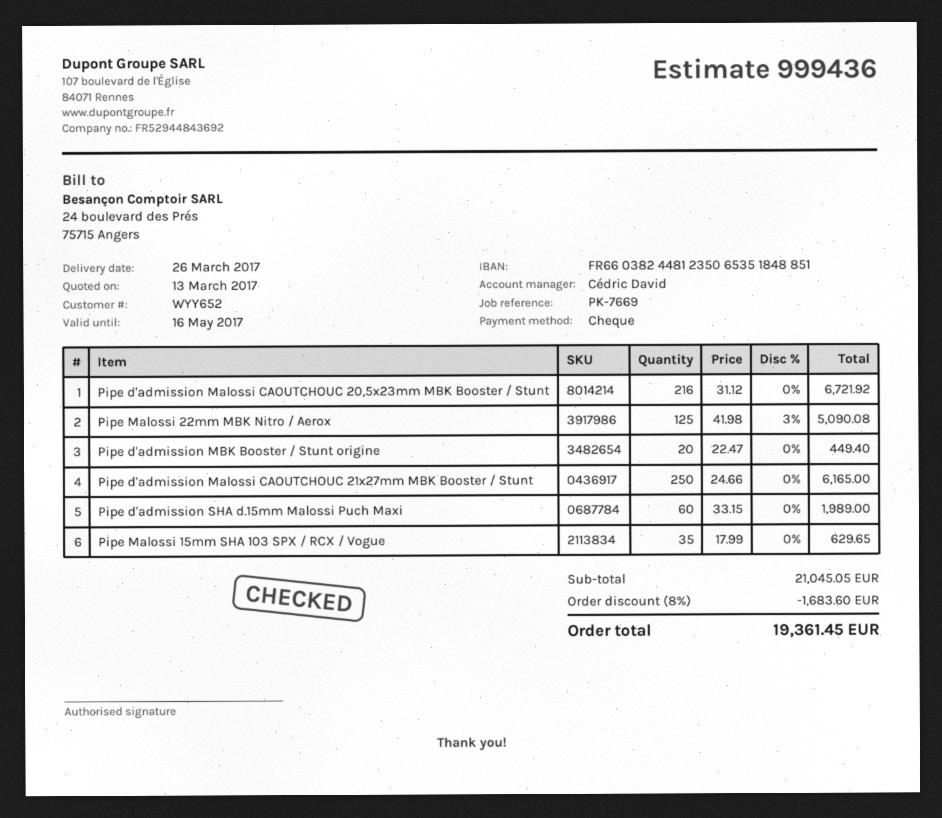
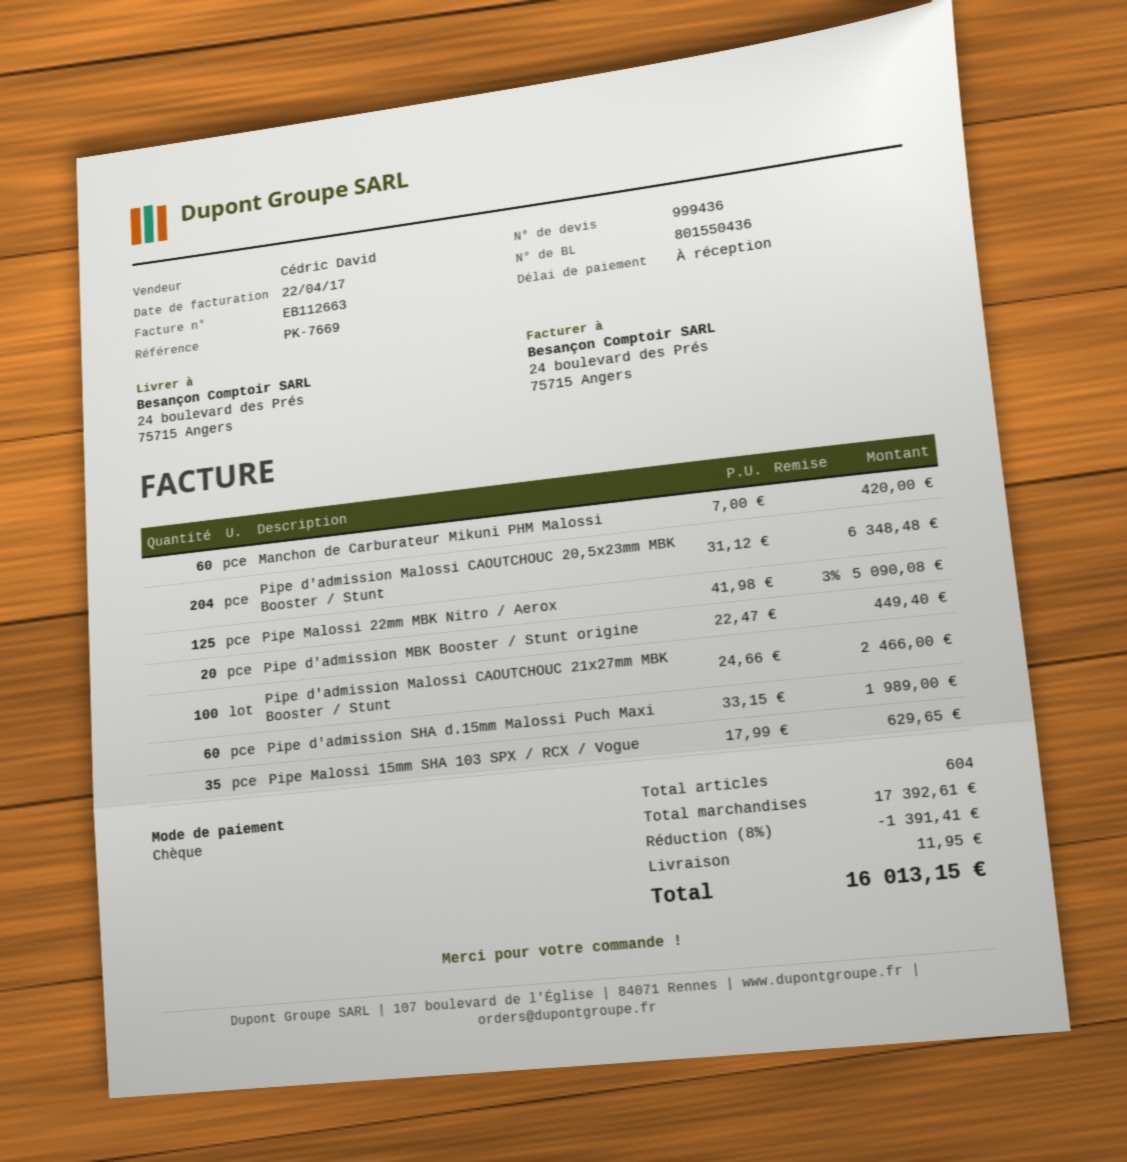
Pipe d'admission Malossi CAOUTCHOUC 20,5x23mm MBK Booster / Stunt: 216 x 31.12 = 6721.92 -> 204 x 31.12 = 6348.48
Pipe d'admission Malossi CAOUTCHOUC 21x27mm MBK Booster / Stunt: 250 x 24.66 = 6165.00 -> 100 x 24.66 = 2466.00
Manchon de Carburateur Mikuni PHM Malossi: none -> 60 x 7.00 = 420.00
subtotal: 21045.05 -> 17392.61
discount: 8% = 1683.60 -> 8% = 1391.41
shipping: none -> 11.95
total: 19361.45 -> 16013.15

